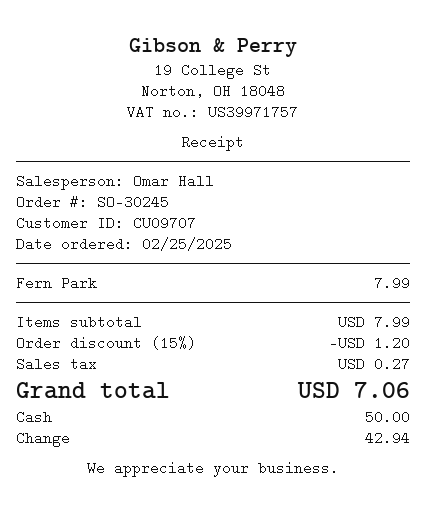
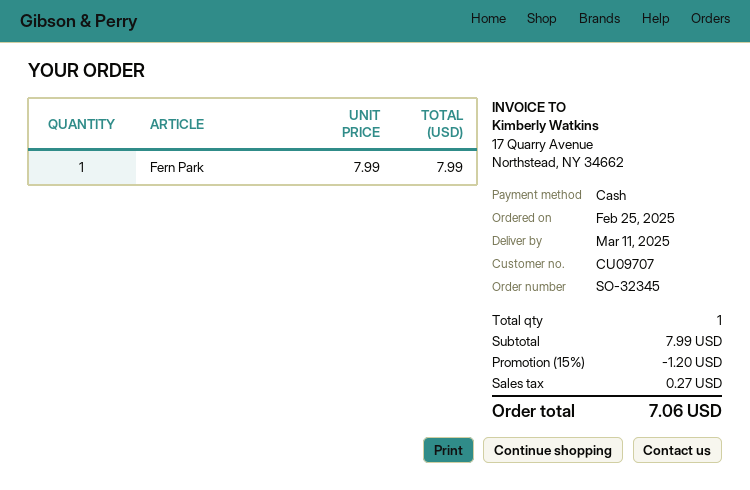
order number: SO-30245 -> SO-32345

